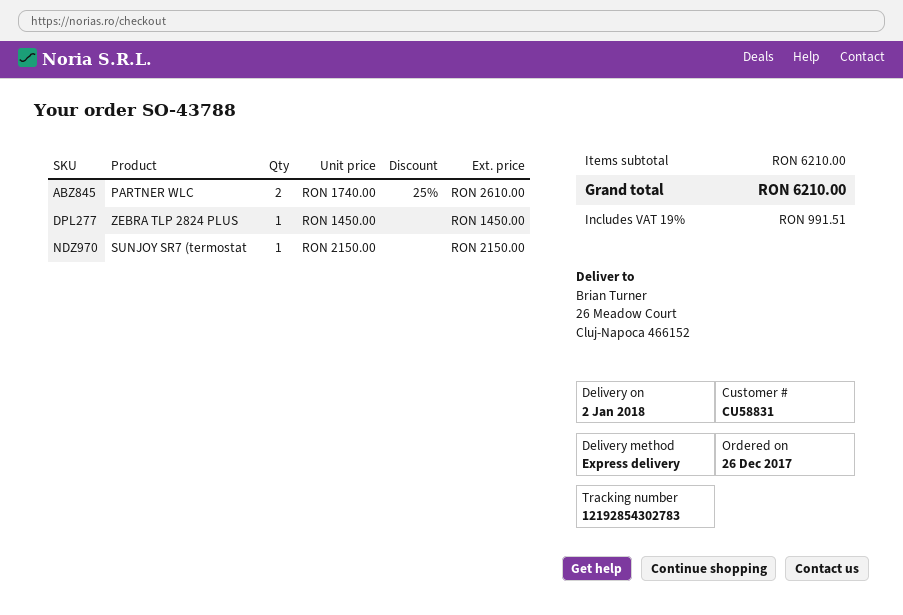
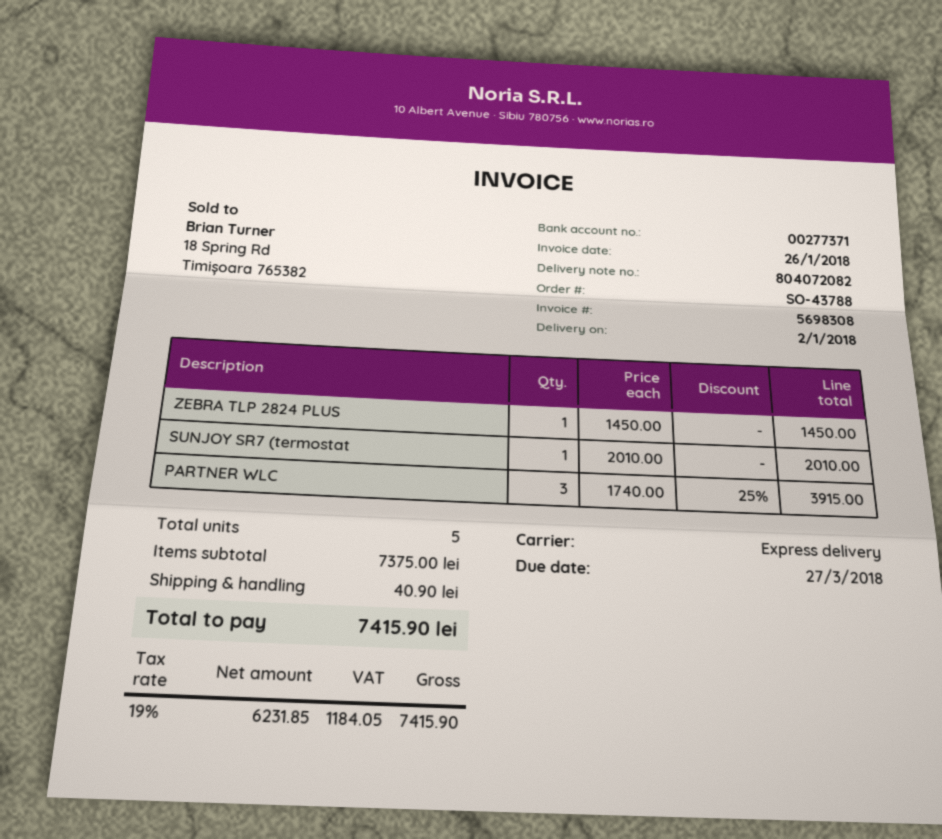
PARTNER WLC: 2 x 1740.00 - 25% = 2610.00 -> 3 x 1740.00 - 25% = 3915.00
SUNJOY SR7 (termostat: 1 x 2150.00 = 2150.00 -> 1 x 2010.00 = 2010.00
subtotal: 6210.00 -> 7375.00
shipping: none -> 40.90
tax: 19% = 991.51 -> 19% = 1184.05
total: 6210.00 -> 7415.90

